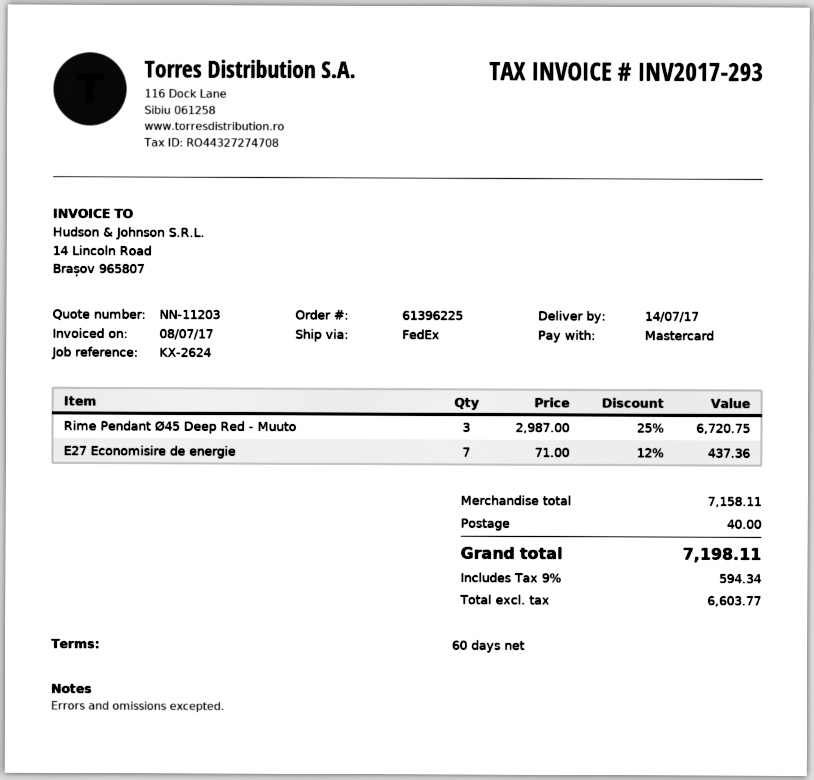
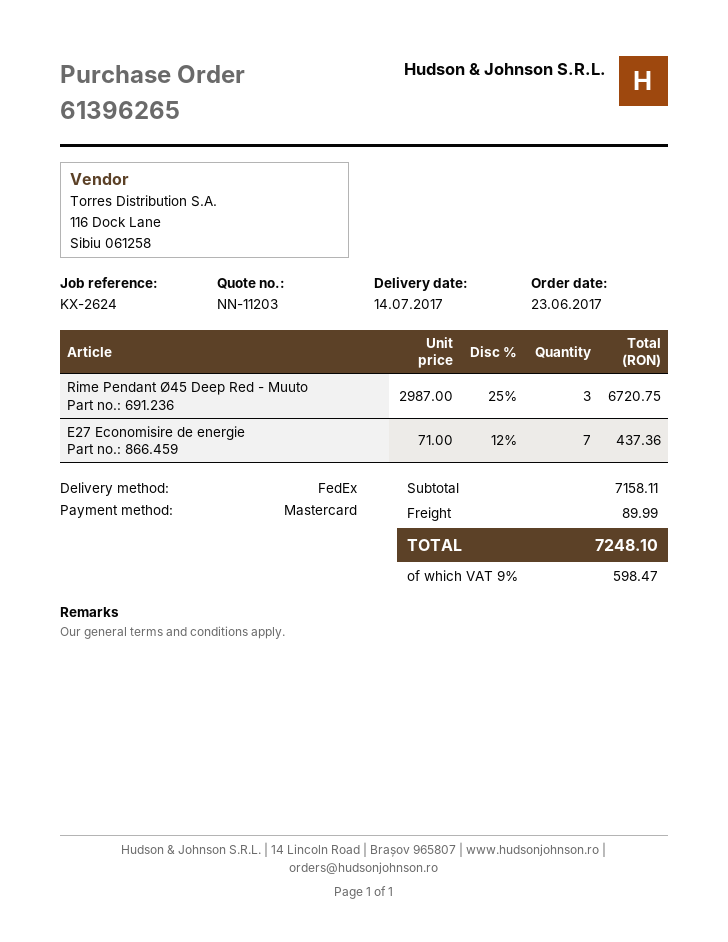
order number: 61396225 -> 61396265
shipping: 40.00 -> 89.99
tax: 9% = 594.34 -> 9% = 598.47
total: 7198.11 -> 7248.10

